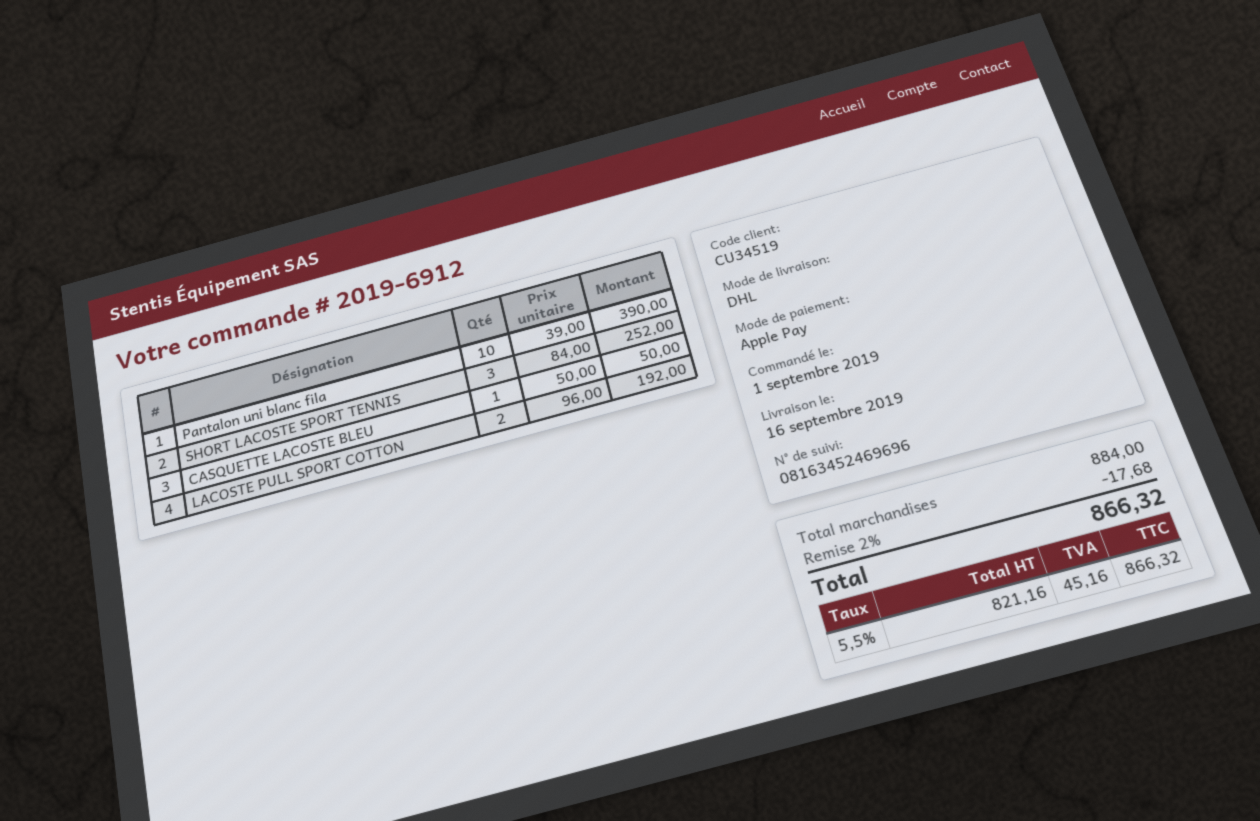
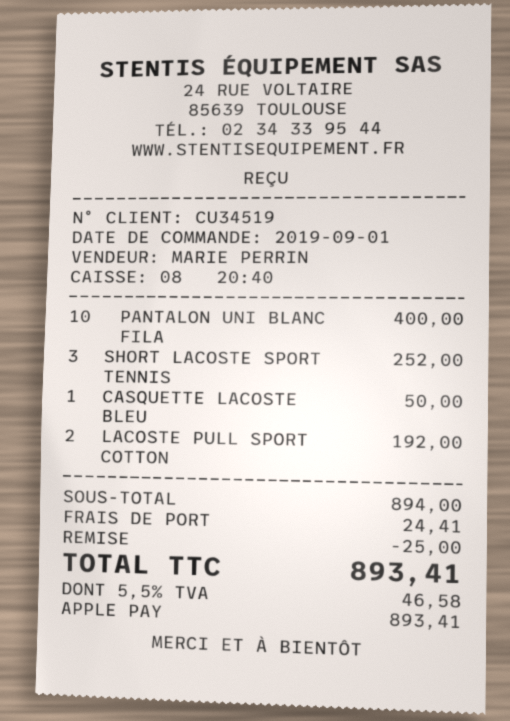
Pantalon uni blanc fila: 10 for 390.00 -> 10 for 400.00
subtotal: 884.00 -> 894.00
discount: 17.68 -> 25.00
shipping: none -> 24.41
tax: 5.5% = 45.16 -> 5.5% = 46.58
total: 866.32 -> 893.41

